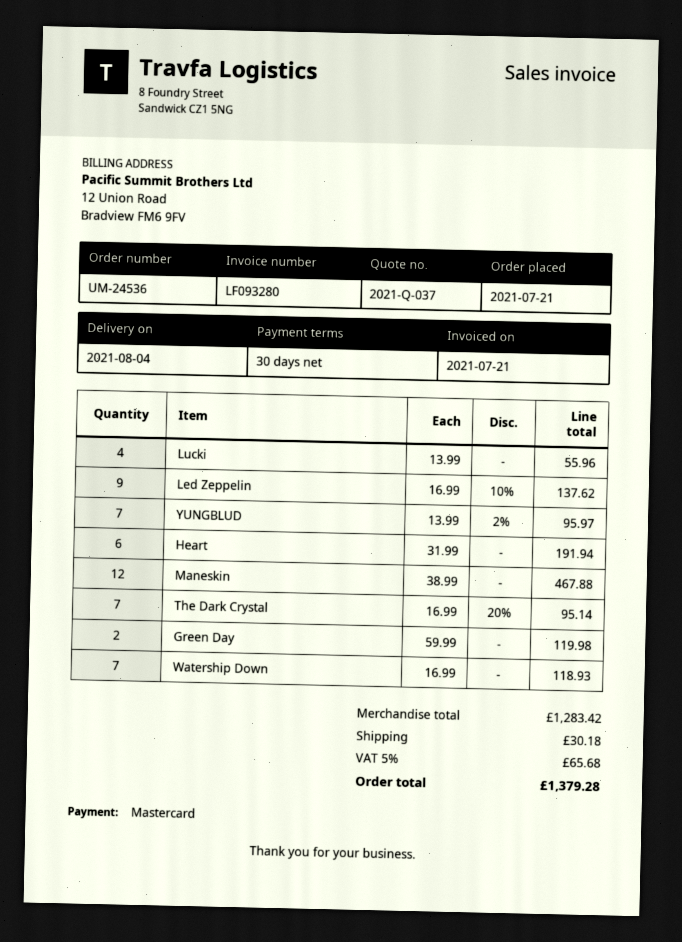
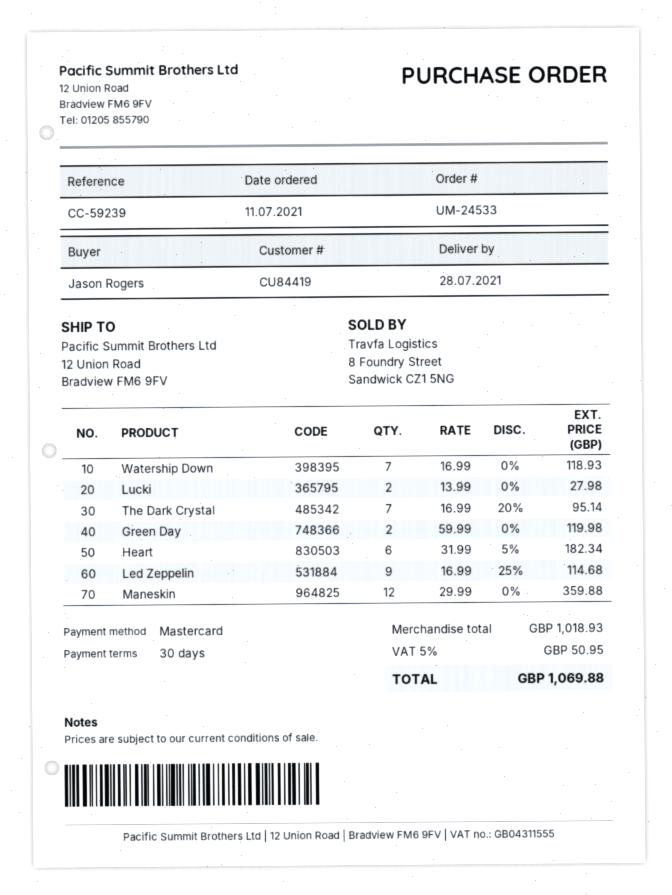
order number: UM-24536 -> UM-24533
order date: 2021-07-21 -> 2021-07-11
delivery date: 2021-08-04 -> 2021-07-28
Lucki: 4 x 13.99 = 55.96 -> 2 x 13.99 = 27.98
Led Zeppelin: 9 x 16.99 - 10% = 137.62 -> 9 x 16.99 - 25% = 114.68
YUNGBLUD: 7 x 13.99 - 2% = 95.97 -> none
Heart: 6 x 31.99 = 191.94 -> 6 x 31.99 - 5% = 182.34
Maneskin: 12 x 38.99 = 467.88 -> 12 x 29.99 = 359.88
subtotal: 1283.42 -> 1018.93
shipping: 30.18 -> none
tax: 5% = 65.68 -> 5% = 50.95
total: 1379.28 -> 1069.88

